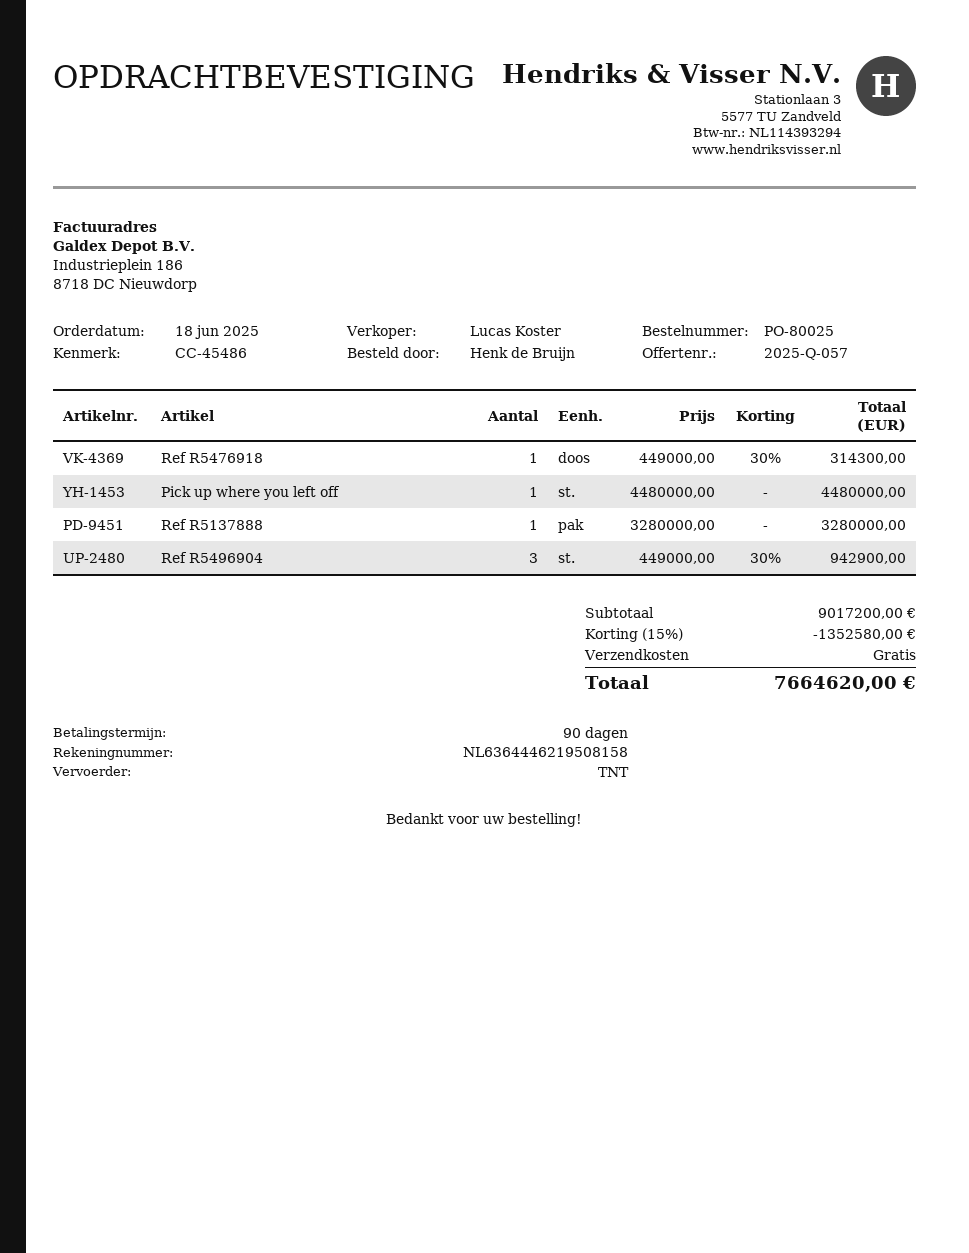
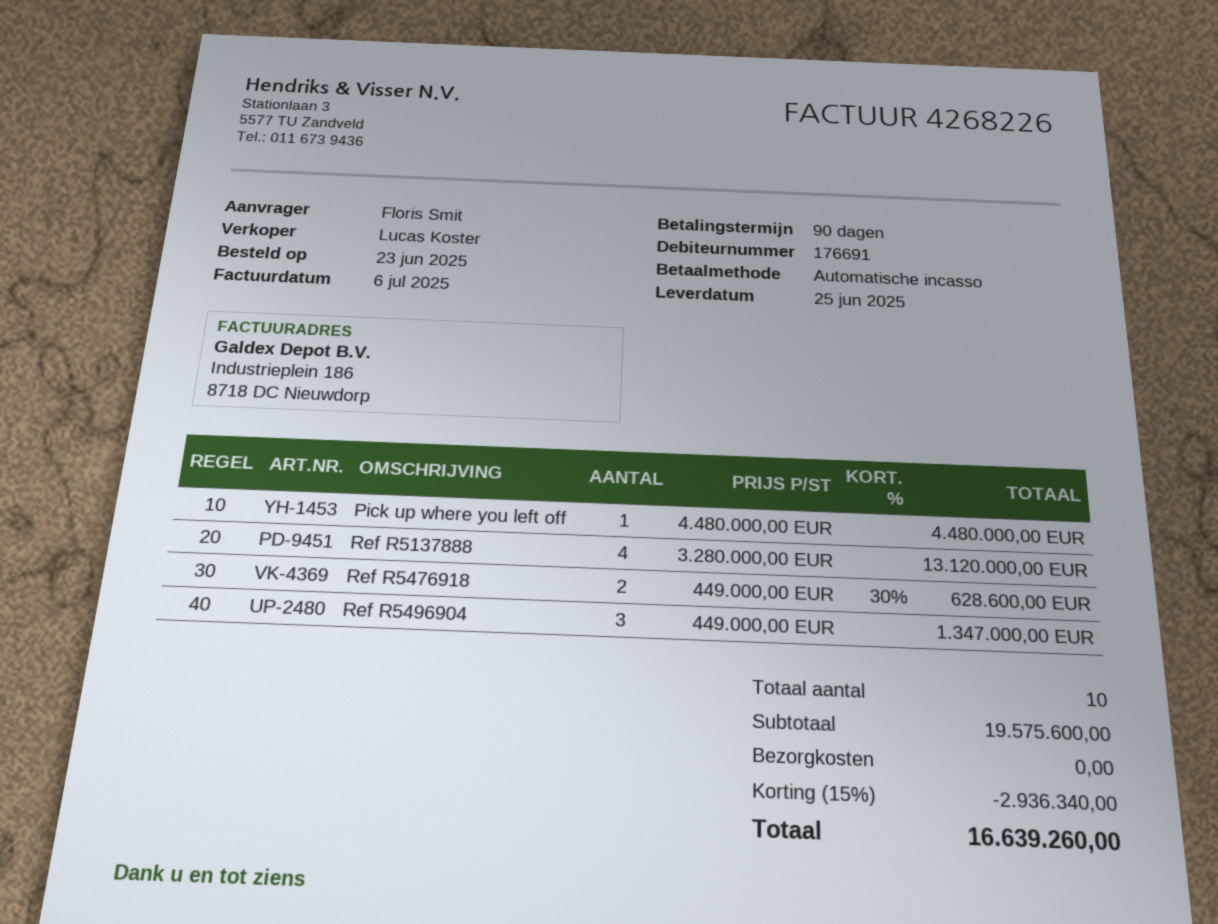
order date: 2025-06-18 -> 2025-06-23
ordered by: Henk de Bruijn -> Floris Smit
Ref R5476918: 1 x 449000.00 - 30% = 314300.00 -> 2 x 449000.00 - 30% = 628600.00
Ref R5137888: 1 x 3280000.00 = 3280000.00 -> 4 x 3280000.00 = 13120000.00
Ref R5496904: 3 x 449000.00 - 30% = 942900.00 -> 3 x 449000.00 = 1347000.00
subtotal: 9017200.00 -> 19575600.00
discount: 15% = 1352580.00 -> 15% = 2936340.00
total: 7664620.00 -> 16639260.00

